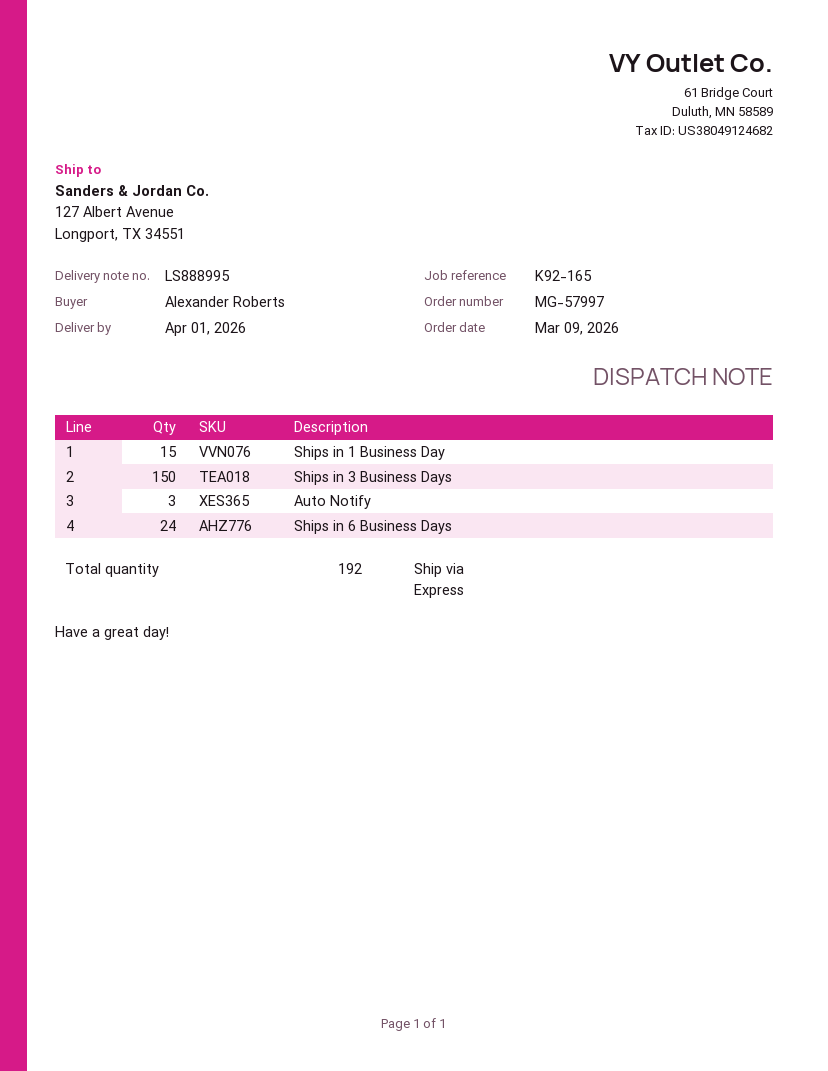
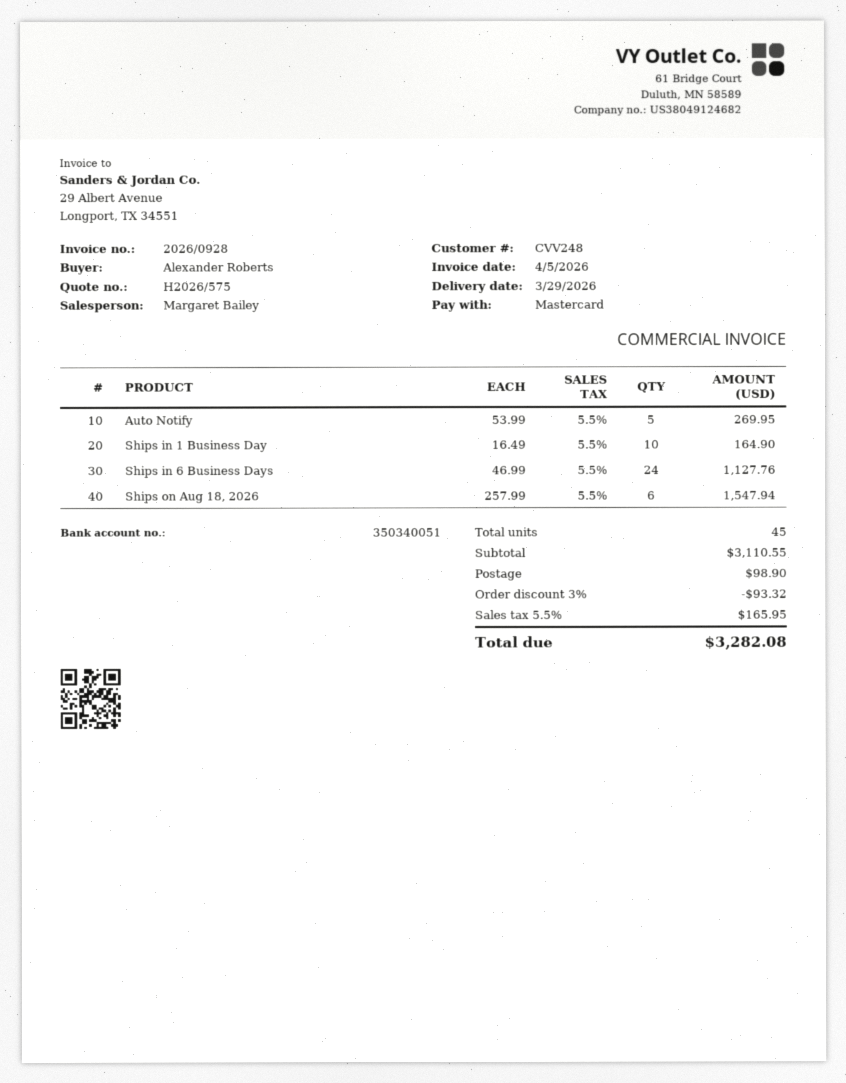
delivery date: 2026-04-01 -> 2026-03-29
Ships in 1 Business Day: 15 -> 10
Ships in 3 Business Days: 150 -> none
Auto Notify: 3 -> 5
Ships on Aug 18, 2026: none -> 6
total quantity: 192 -> 45

